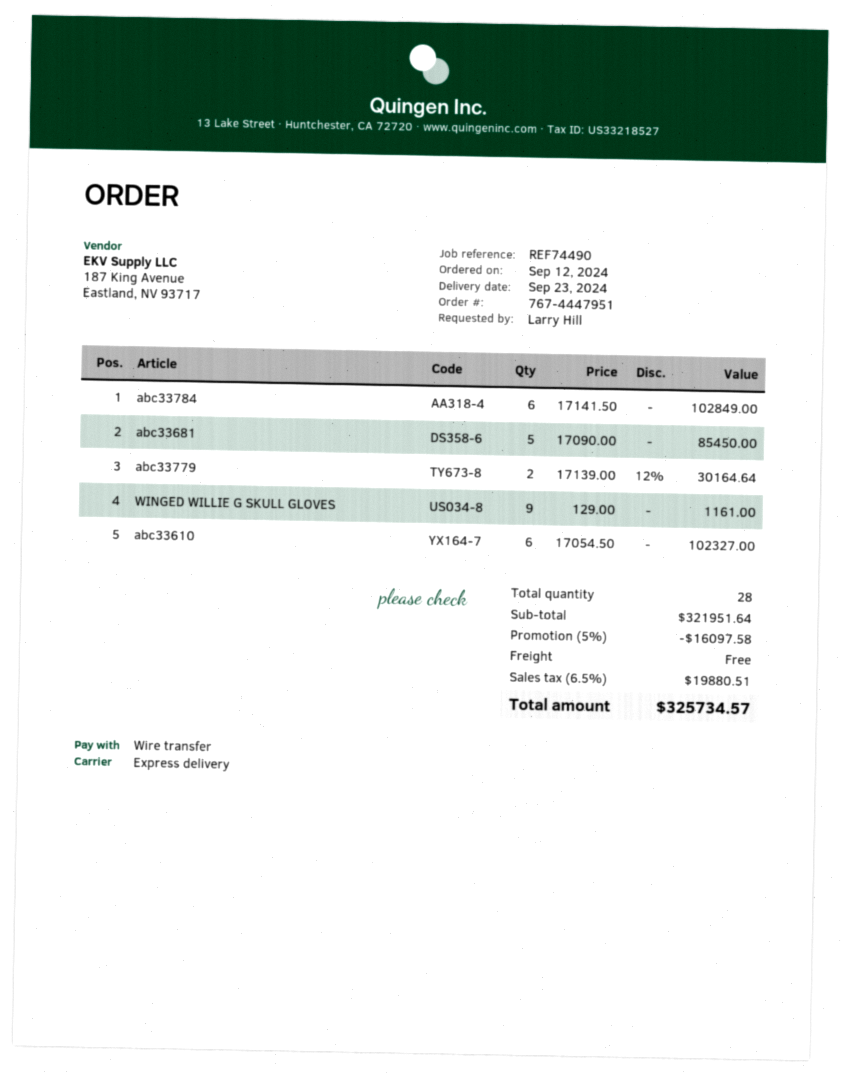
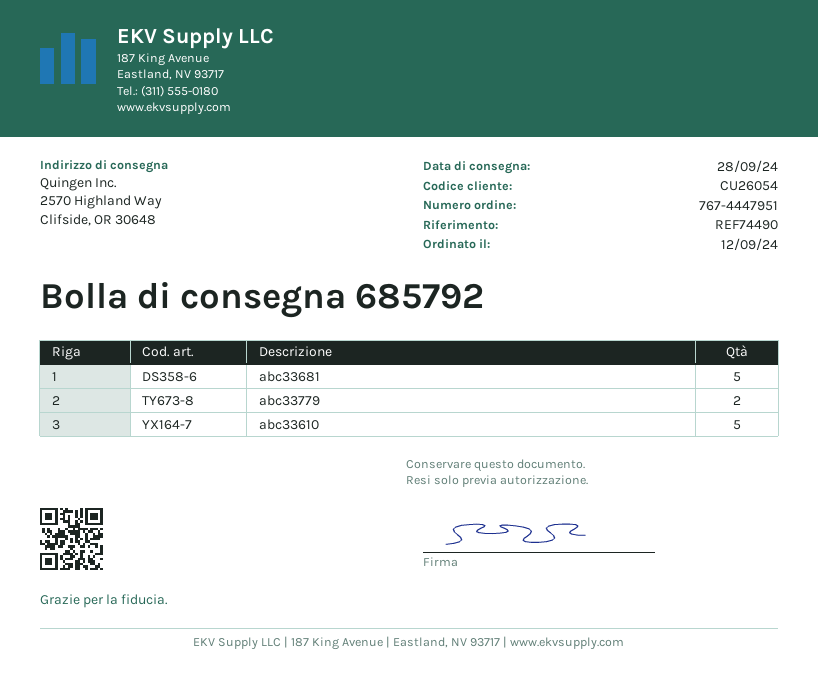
delivery date: 2024-09-23 -> 2024-09-28
abc33784: 6 -> none
WINGED WILLIE G SKULL GLOVES: 9 -> none
abc33610: 6 -> 5

